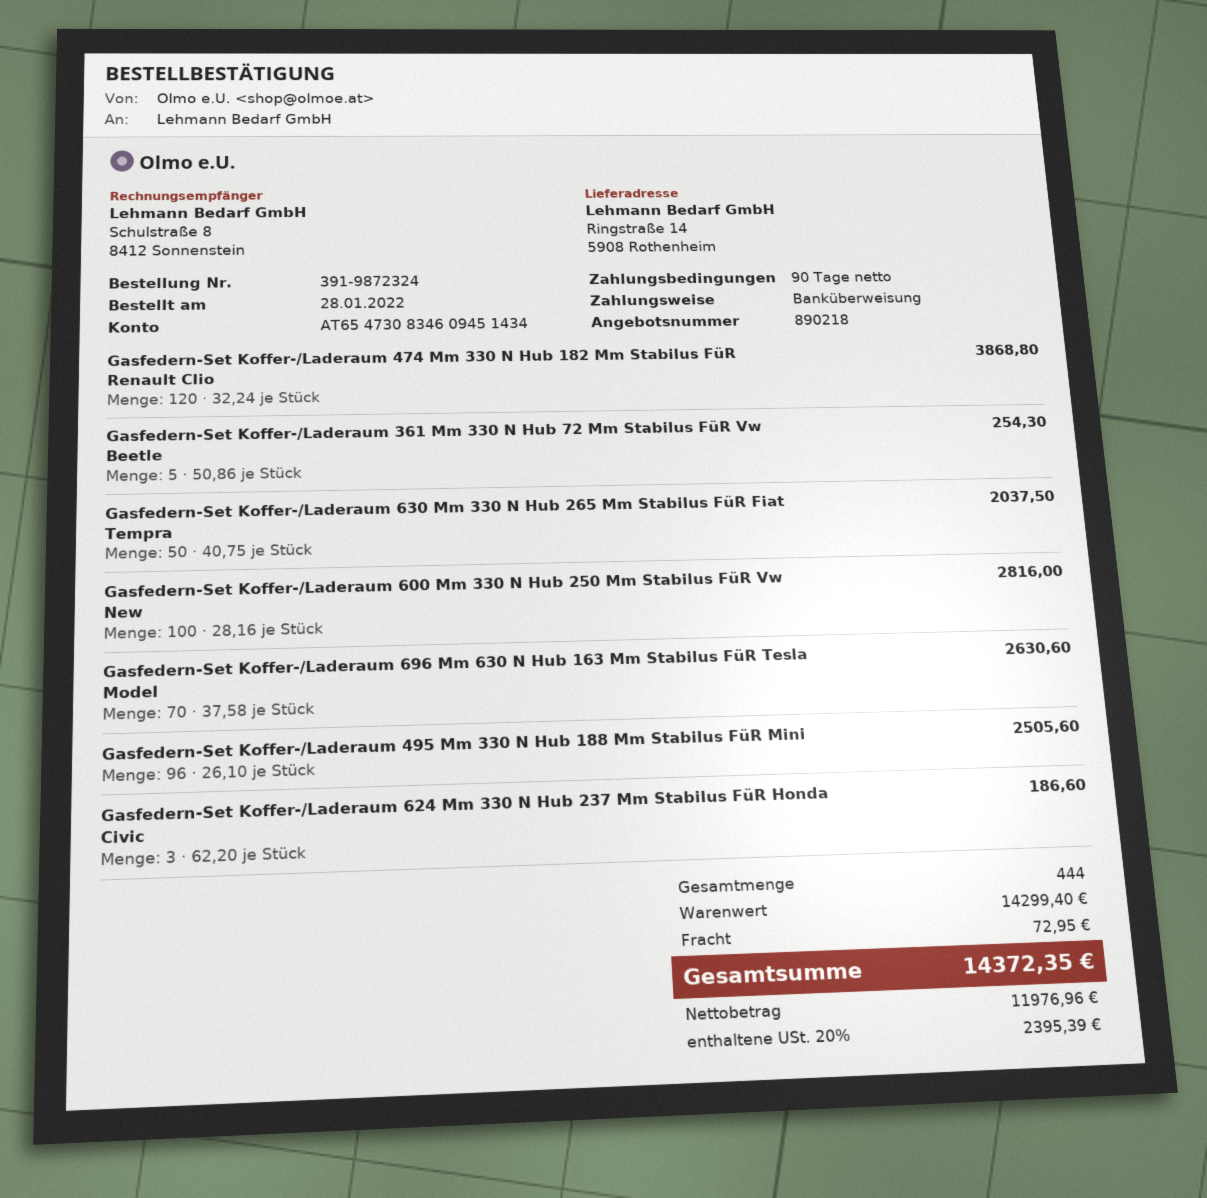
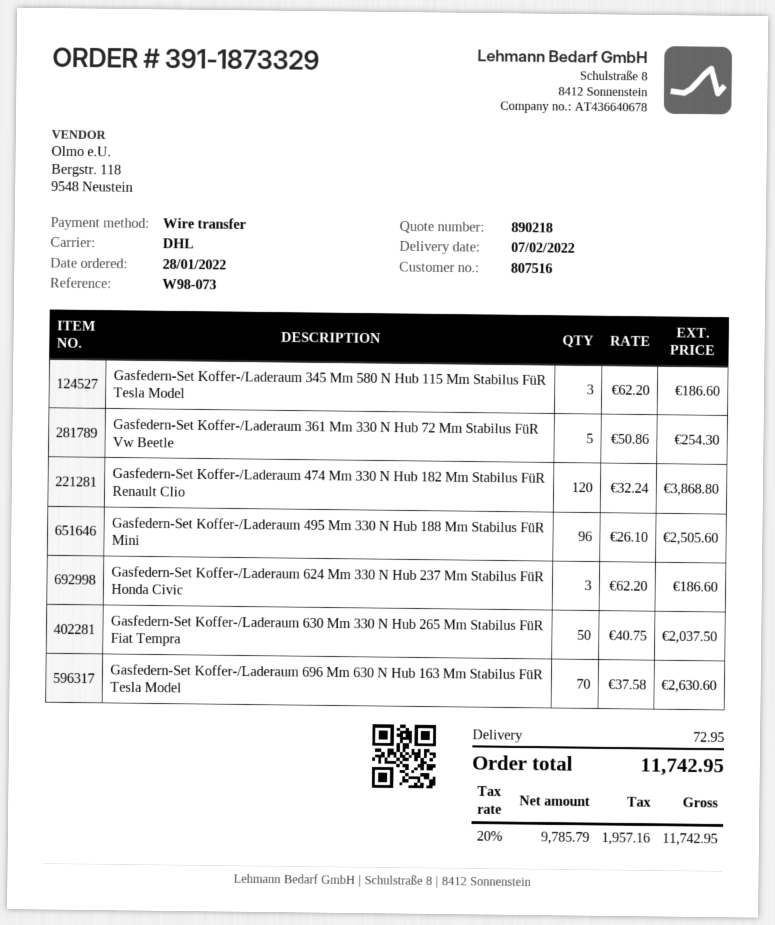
order number: 391-9872324 -> 391-1873329
Gasfedern-Set Koffer-/Laderaum 600 Mm 330 N Hub 250 Mm Stabilus FüR Vw New: 100 x 28.16 = 2816.00 -> none
Gasfedern-Set Koffer-/Laderaum 345 Mm 580 N Hub 115 Mm Stabilus FüR Tesla Model: none -> 3 x 62.20 = 186.60
net: 11976.96 -> 9785.79
tax: 20% = 2395.39 -> 20% = 1957.16
total: 14372.35 -> 11742.95

